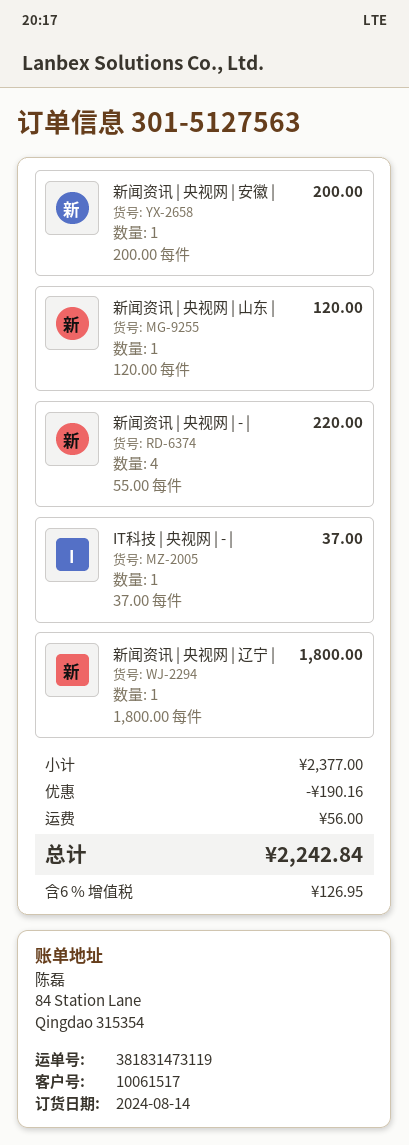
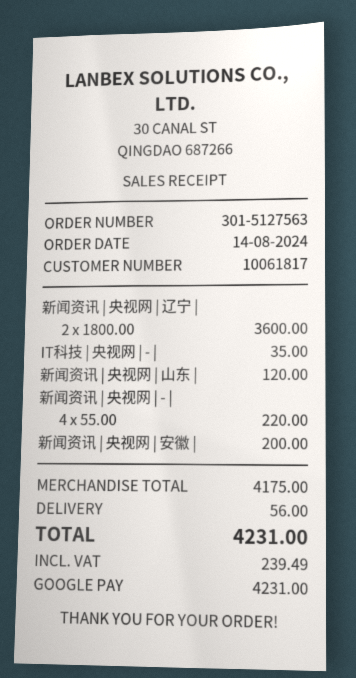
customer number: 10061517 -> 10061817
IT科技 | 央视网 | - |: 1 x 37.00 = 37.00 -> 1 x 35.00 = 35.00
新闻资讯 | 央视网 | 辽宁 |: 1 x 1800.00 = 1800.00 -> 2 x 1800.00 = 3600.00
subtotal: 2377.00 -> 4175.00
discount: 190.16 -> none
tax: 126.95 -> 239.49
total: 2242.84 -> 4231.00

